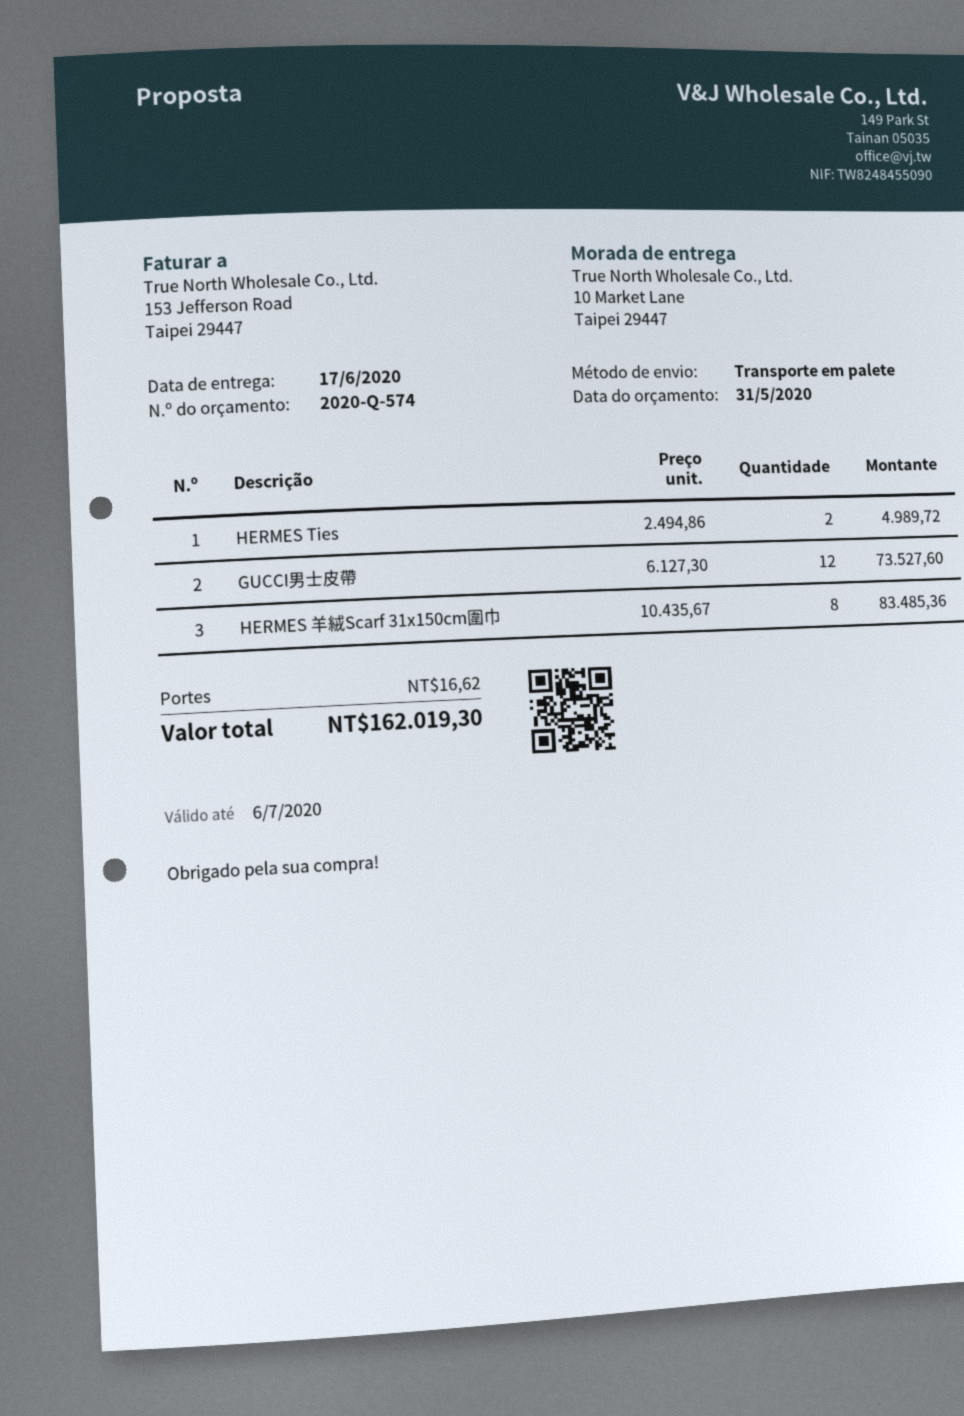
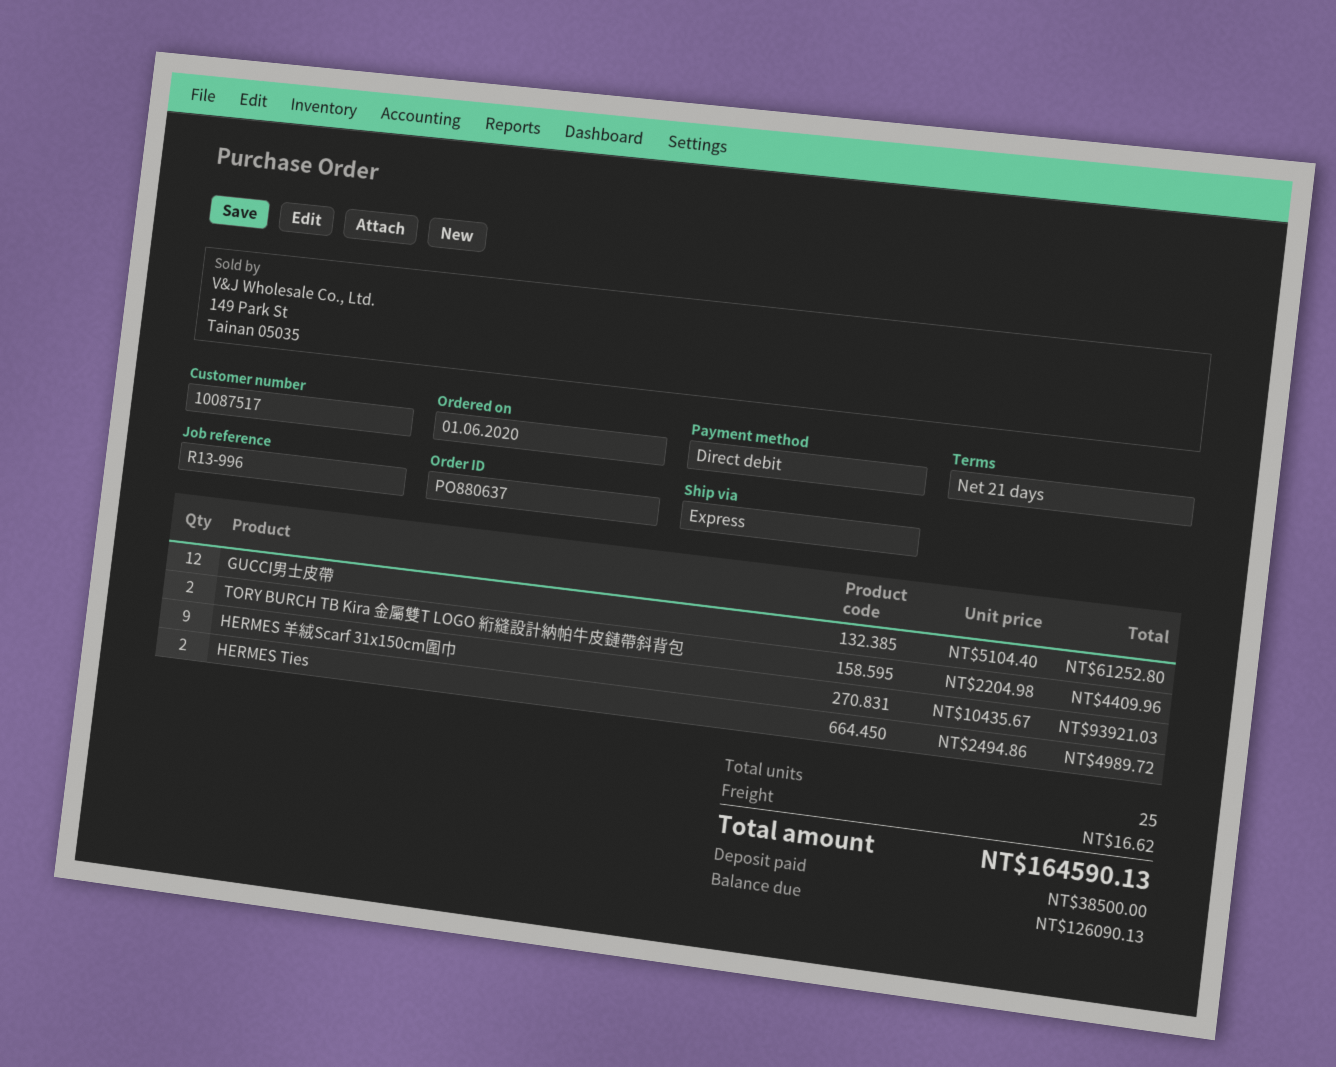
shipping method: pallet freight -> express
GUCCI男士皮帶: 12 x 6127.30 = 73527.60 -> 12 x 5104.40 = 61252.80
HERMES 羊絨Scarf 31x150cm圍巾: 8 x 10435.67 = 83485.36 -> 9 x 10435.67 = 93921.03
TORY BURCH TB Kira 金屬雙T LOGO 絎縫設計納帕牛皮鏈帶斜背包: none -> 2 x 2204.98 = 4409.96
total: 162019.30 -> 164590.13

